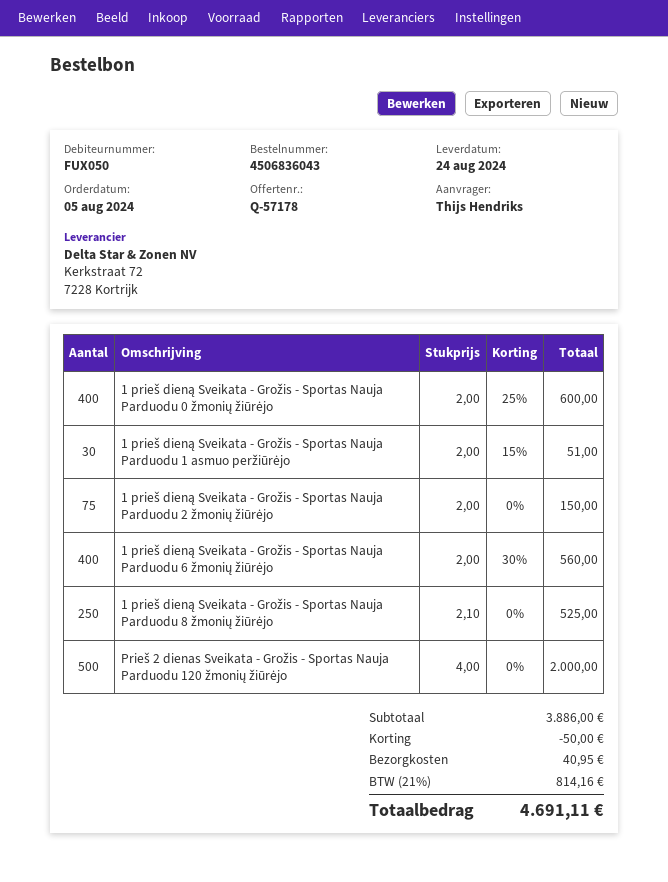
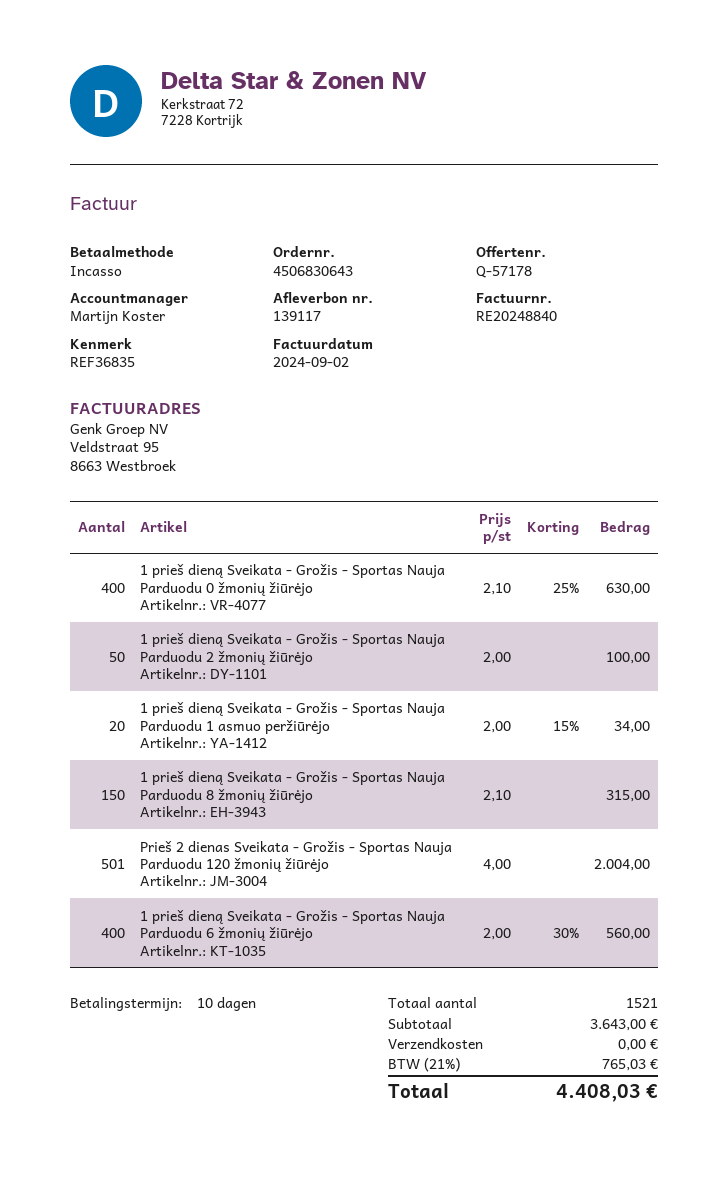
order number: 4506836043 -> 4506830643
1 prieš dieną Sveikata - Grožis - Sportas Nauja Parduodu 0 žmonių žiūrėjo: 400 x 2.00 - 25% = 600.00 -> 400 x 2.10 - 25% = 630.00
1 prieš dieną Sveikata - Grožis - Sportas Nauja Parduodu 1 asmuo peržiūrėjo: 30 x 2.00 - 15% = 51.00 -> 20 x 2.00 - 15% = 34.00
1 prieš dieną Sveikata - Grožis - Sportas Nauja Parduodu 2 žmonių žiūrėjo: 75 x 2.00 = 150.00 -> 50 x 2.00 = 100.00
1 prieš dieną Sveikata - Grožis - Sportas Nauja Parduodu 8 žmonių žiūrėjo: 250 x 2.10 = 525.00 -> 150 x 2.10 = 315.00
Prieš 2 dienas Sveikata - Grožis - Sportas Nauja Parduodu 120 žmonių žiūrėjo: 500 x 4.00 = 2000.00 -> 501 x 4.00 = 2004.00
subtotal: 3886.00 -> 3643.00
discount: 50.00 -> none
shipping: 40.95 -> 0.00
tax: 21% = 814.16 -> 21% = 765.03
total: 4691.11 -> 4408.03

